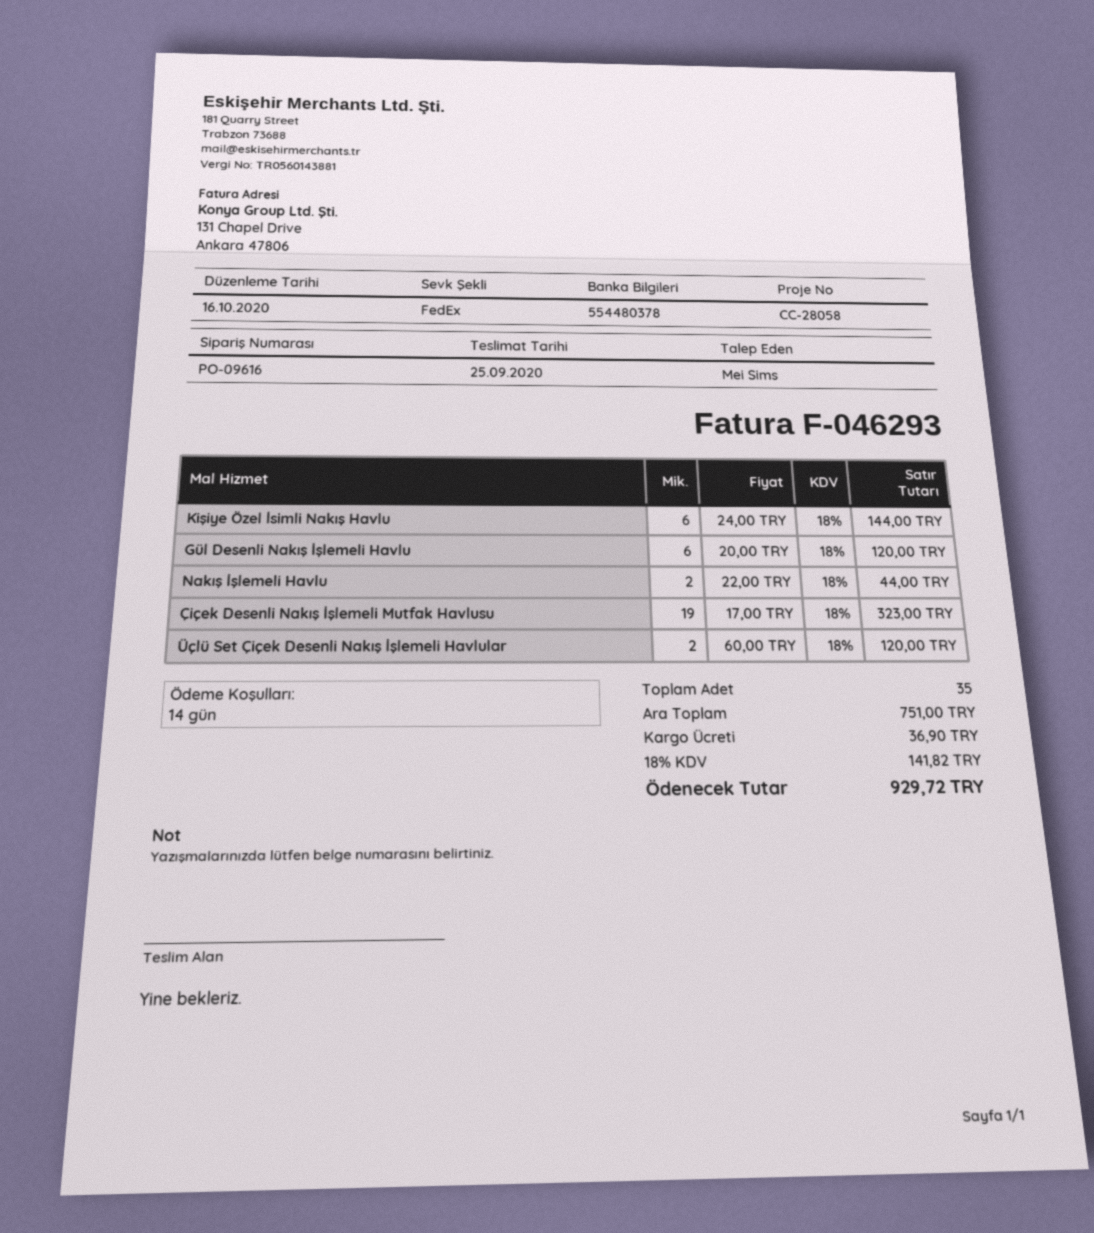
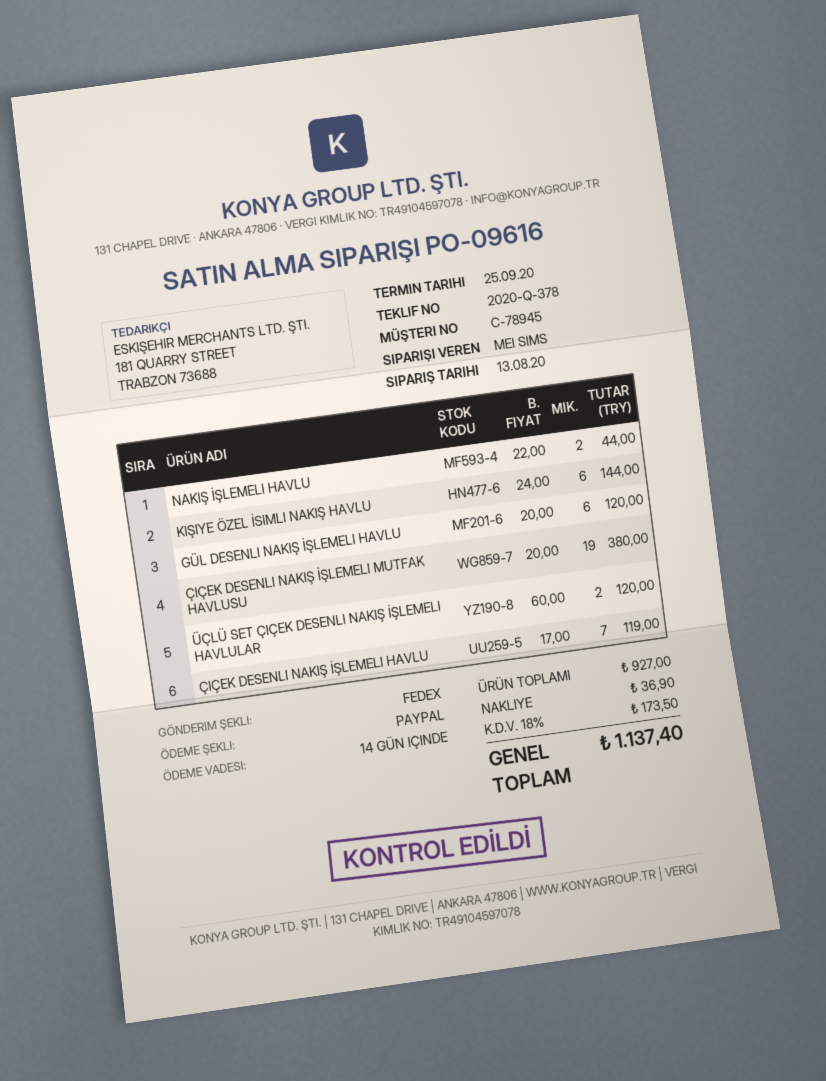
Çiçek Desenli Nakış İşlemeli Mutfak Havlusu: 19 x 17.00 = 323.00 -> 19 x 20.00 = 380.00
ÇIÇEK DESENLI NAKIŞ İŞLEMELI HAVLU: none -> 7 x 17.00 = 119.00
subtotal: 751.00 -> 927.00
tax: 18% = 141.82 -> 18% = 173.50
total: 929.72 -> 1137.40

